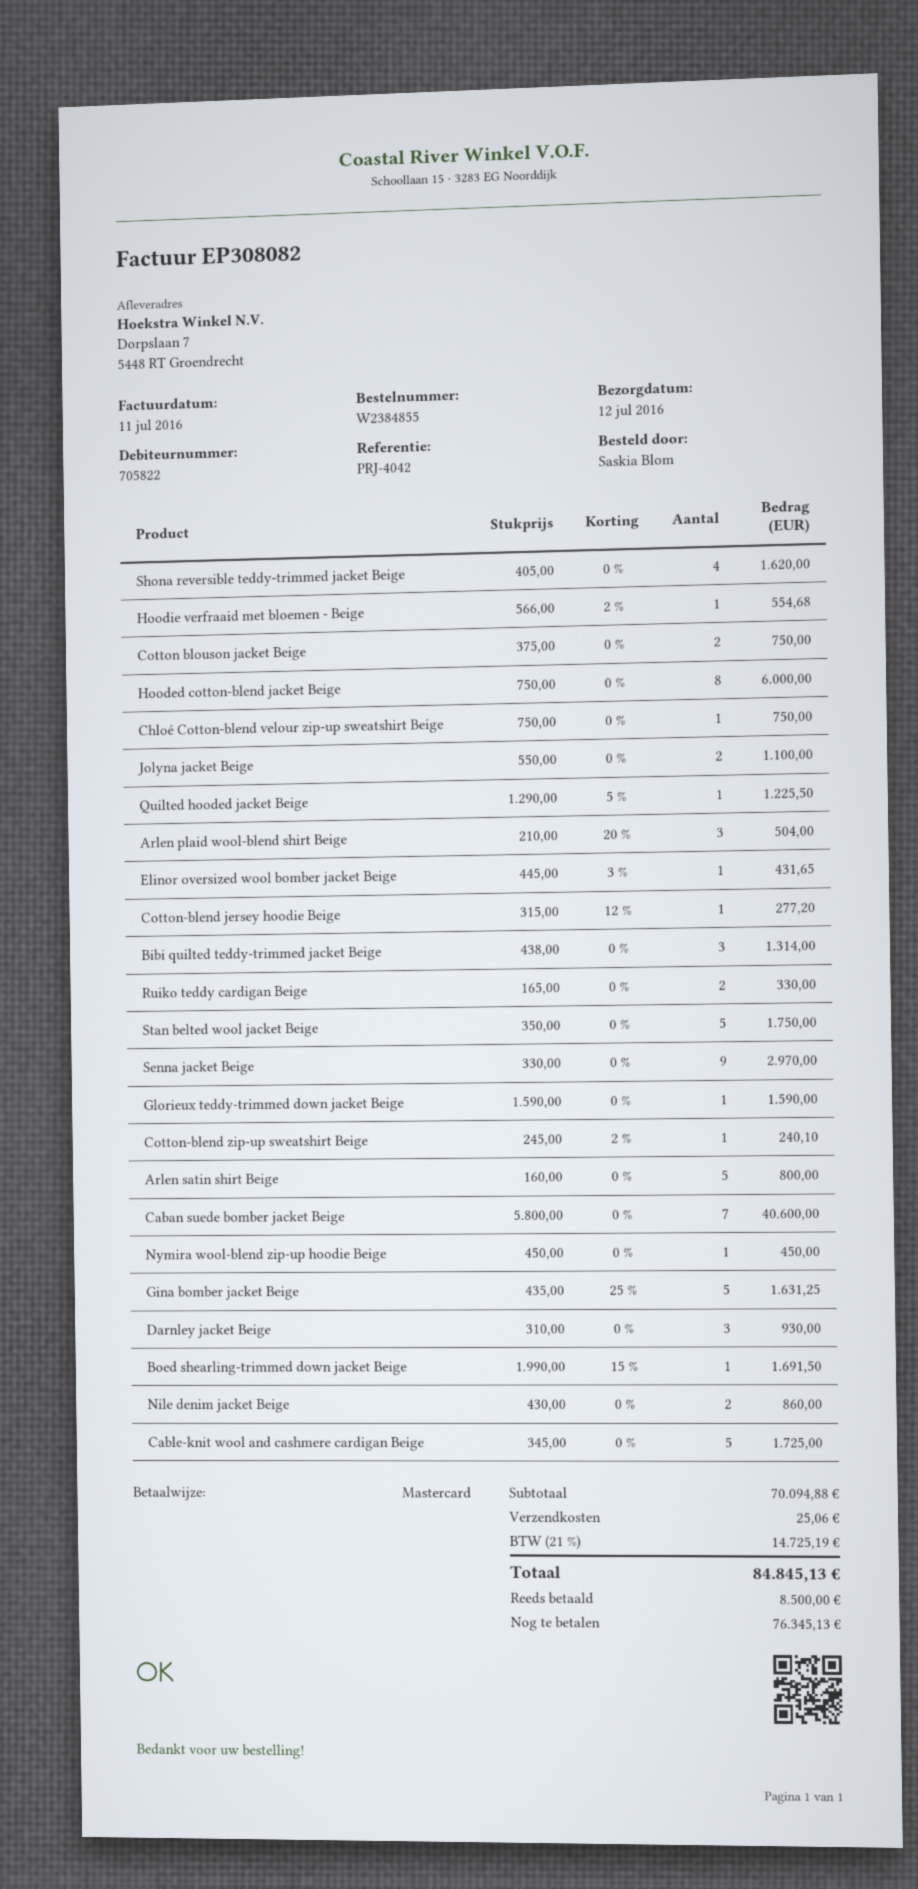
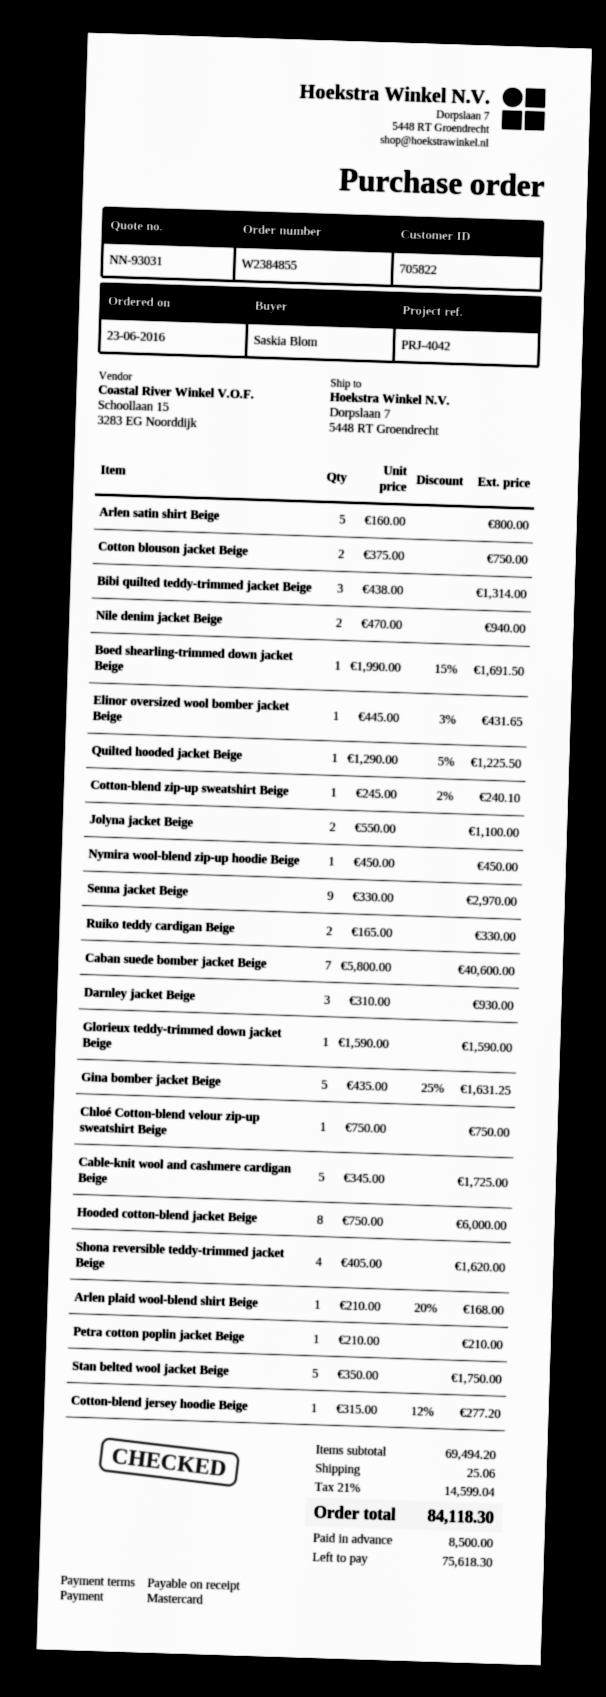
Hoodie verfraaid met bloemen - Beige: 1 x 566.00 - 2% = 554.68 -> none
Arlen plaid wool-blend shirt Beige: 3 x 210.00 - 20% = 504.00 -> 1 x 210.00 - 20% = 168.00
Nile denim jacket Beige: 2 x 430.00 = 860.00 -> 2 x 470.00 = 940.00
Petra cotton poplin jacket Beige: none -> 1 x 210.00 = 210.00
subtotal: 70094.88 -> 69494.20
tax: 21% = 14725.19 -> 21% = 14599.04
total: 84845.13 -> 84118.30
balance: 76345.13 -> 75618.30

